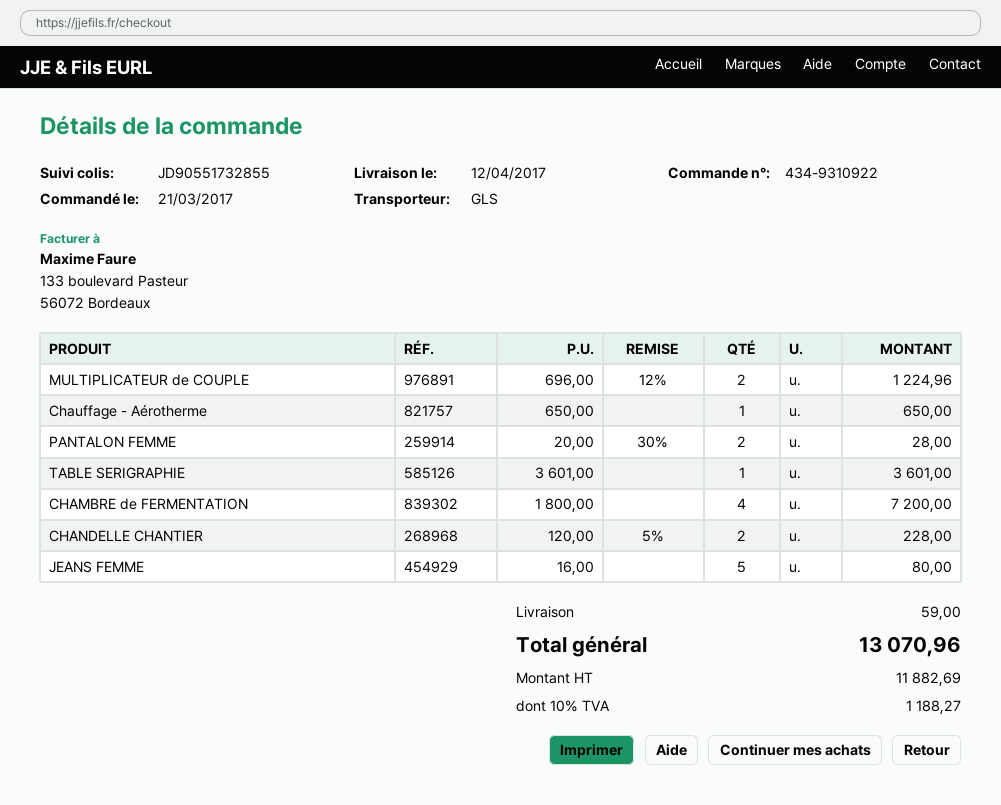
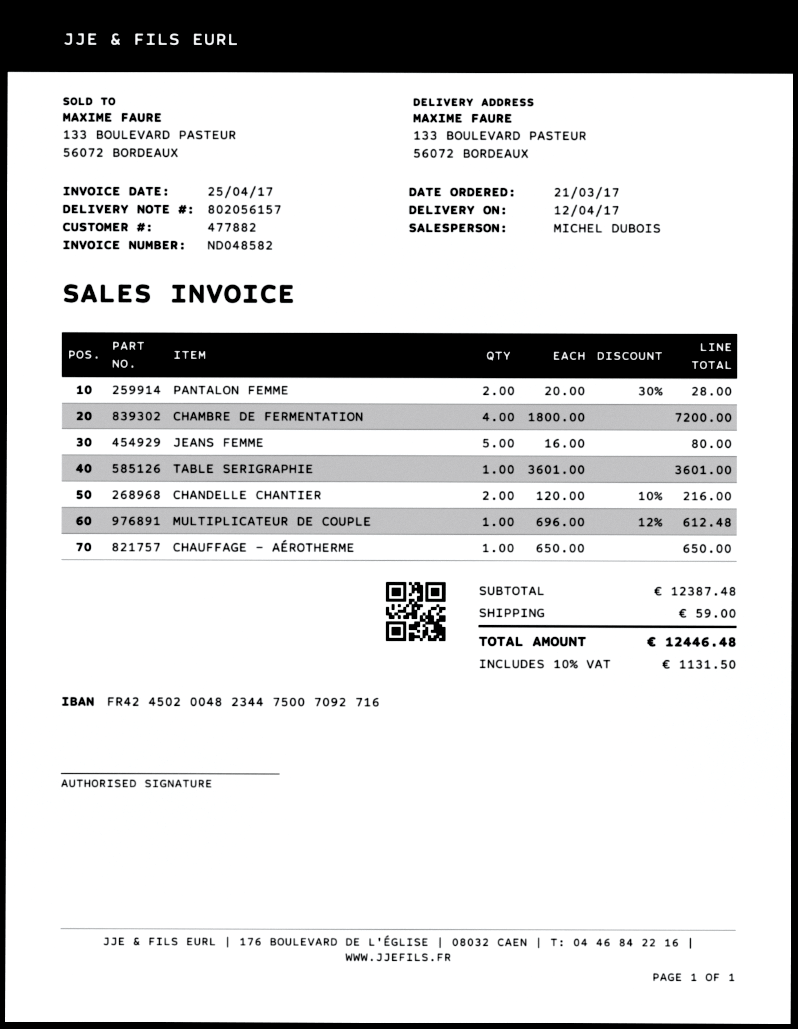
MULTIPLICATEUR de COUPLE: 2 x 696.00 - 12% = 1224.96 -> 1 x 696.00 - 12% = 612.48
CHANDELLE CHANTIER: 2 x 120.00 - 5% = 228.00 -> 2 x 120.00 - 10% = 216.00
tax: 10% = 1188.27 -> 10% = 1131.50
total: 13070.96 -> 12446.48

